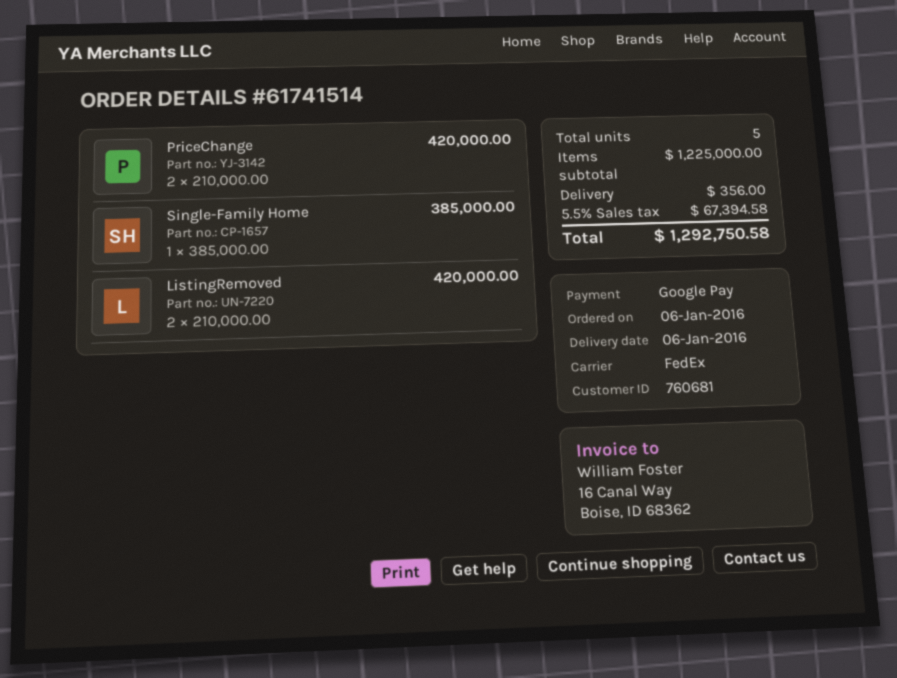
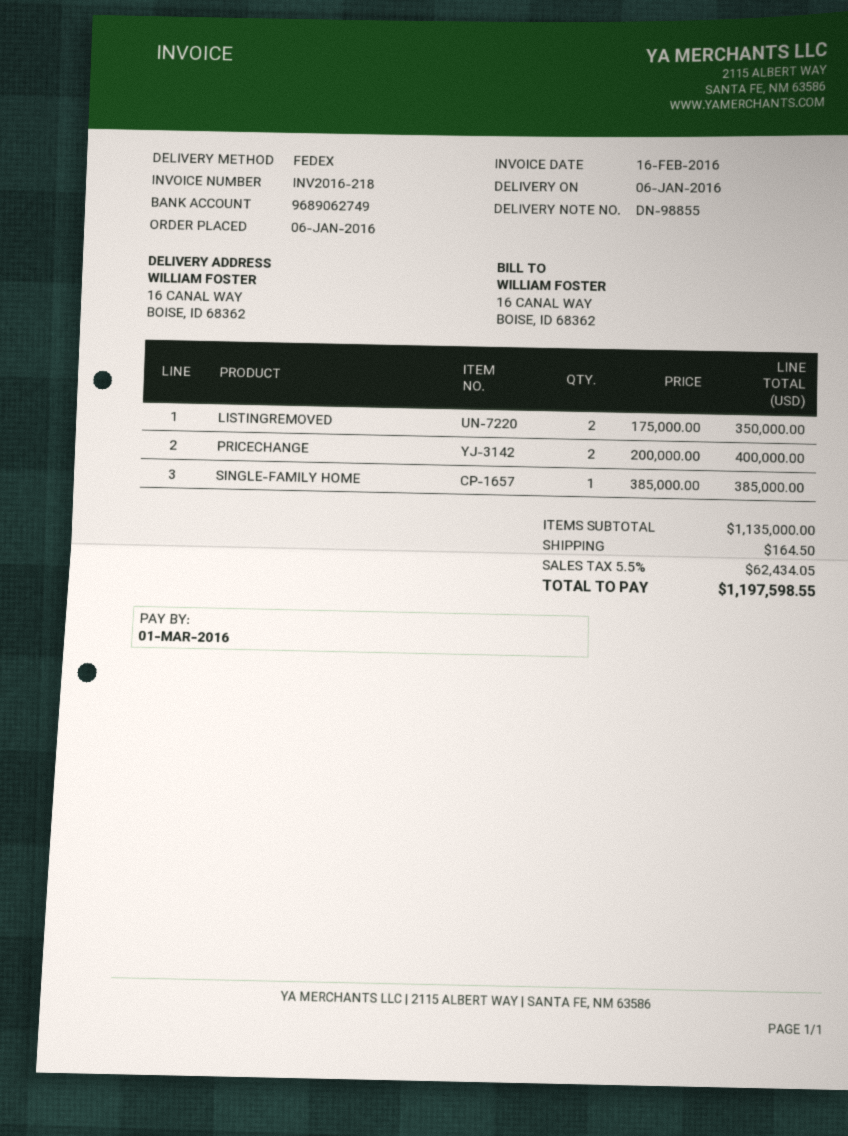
PriceChange: 2 x 210000.00 = 420000.00 -> 2 x 200000.00 = 400000.00
ListingRemoved: 2 x 210000.00 = 420000.00 -> 2 x 175000.00 = 350000.00
subtotal: 1225000.00 -> 1135000.00
shipping: 356.00 -> 164.50
tax: 5.5% = 67394.58 -> 5.5% = 62434.05
total: 1292750.58 -> 1197598.55

